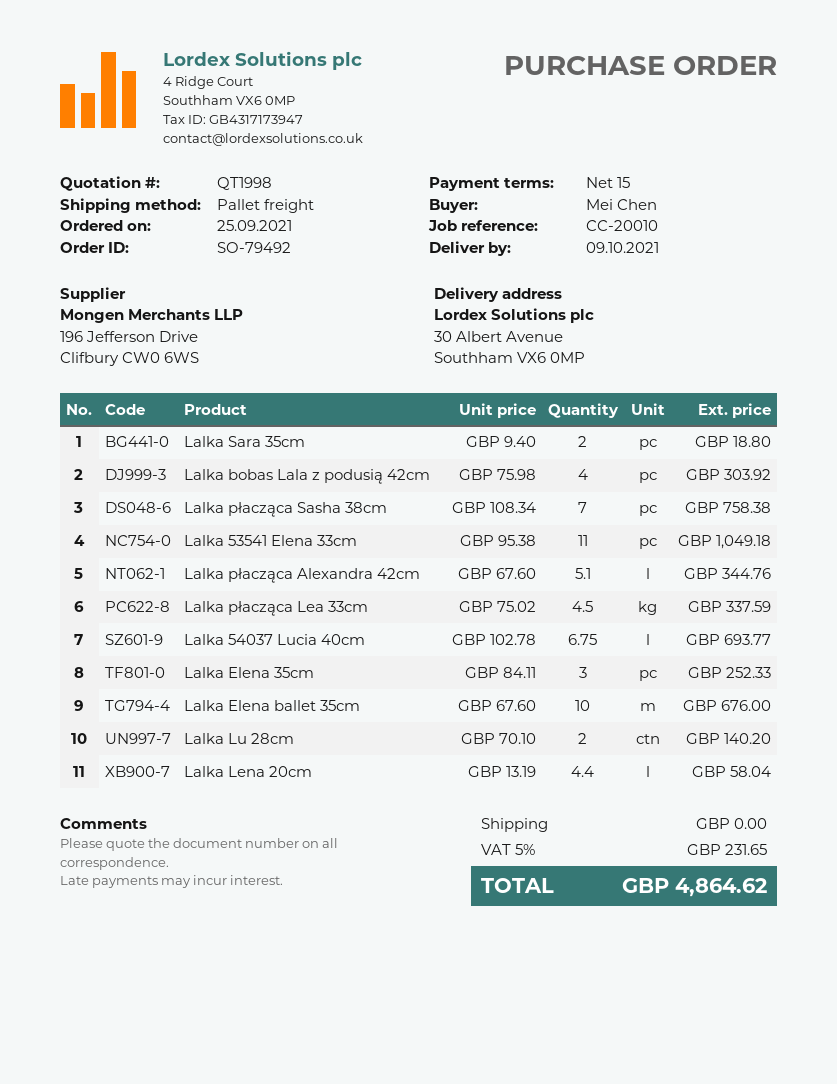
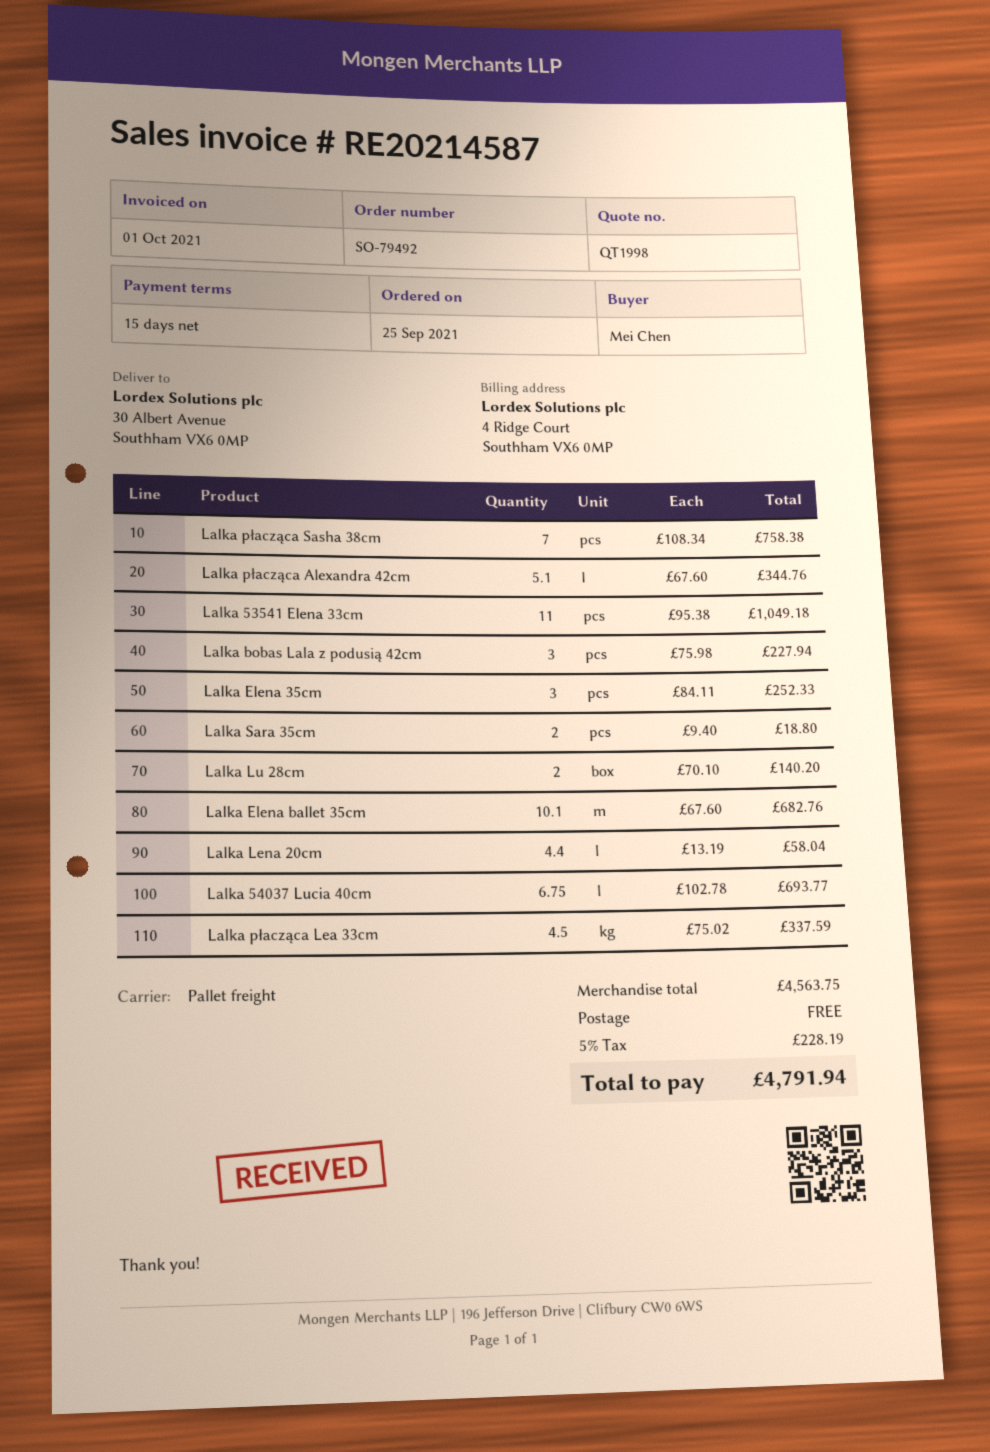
Lalka bobas Lala z podusią 42cm: 4 x 75.98 = 303.92 -> 3 x 75.98 = 227.94
Lalka Elena ballet 35cm: 10 x 67.60 = 676.00 -> 10.1 x 67.60 = 682.76
tax: 5% = 231.65 -> 5% = 228.19
total: 4864.62 -> 4791.94

